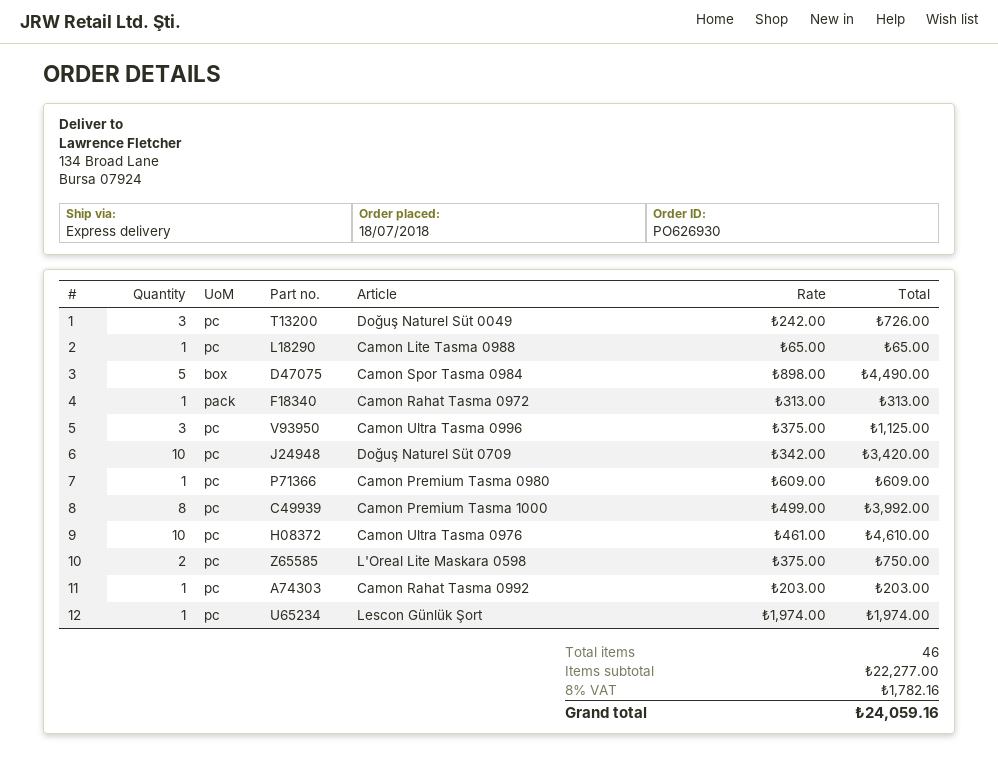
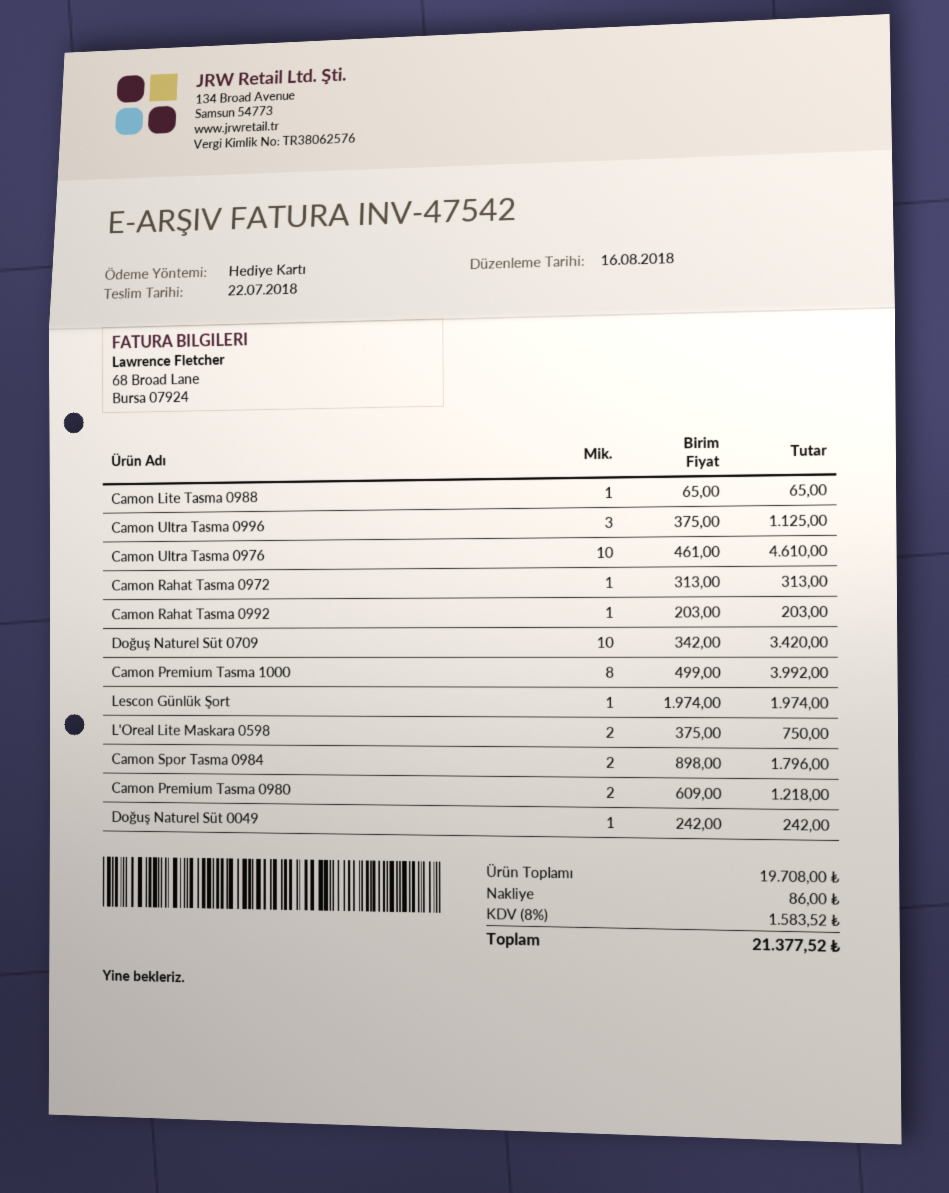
Doğuş Naturel Süt 0049: 3 x 242.00 = 726.00 -> 1 x 242.00 = 242.00
Camon Spor Tasma 0984: 5 x 898.00 = 4490.00 -> 2 x 898.00 = 1796.00
Camon Premium Tasma 0980: 1 x 609.00 = 609.00 -> 2 x 609.00 = 1218.00
subtotal: 22277.00 -> 19708.00
shipping: none -> 86.00
tax: 8% = 1782.16 -> 8% = 1583.52
total: 24059.16 -> 21377.52

